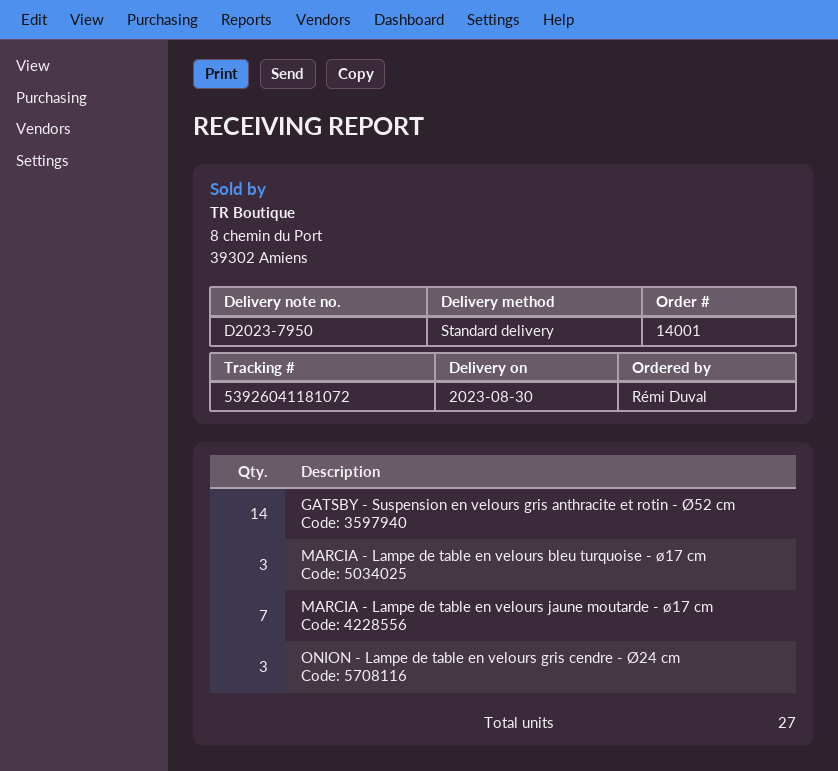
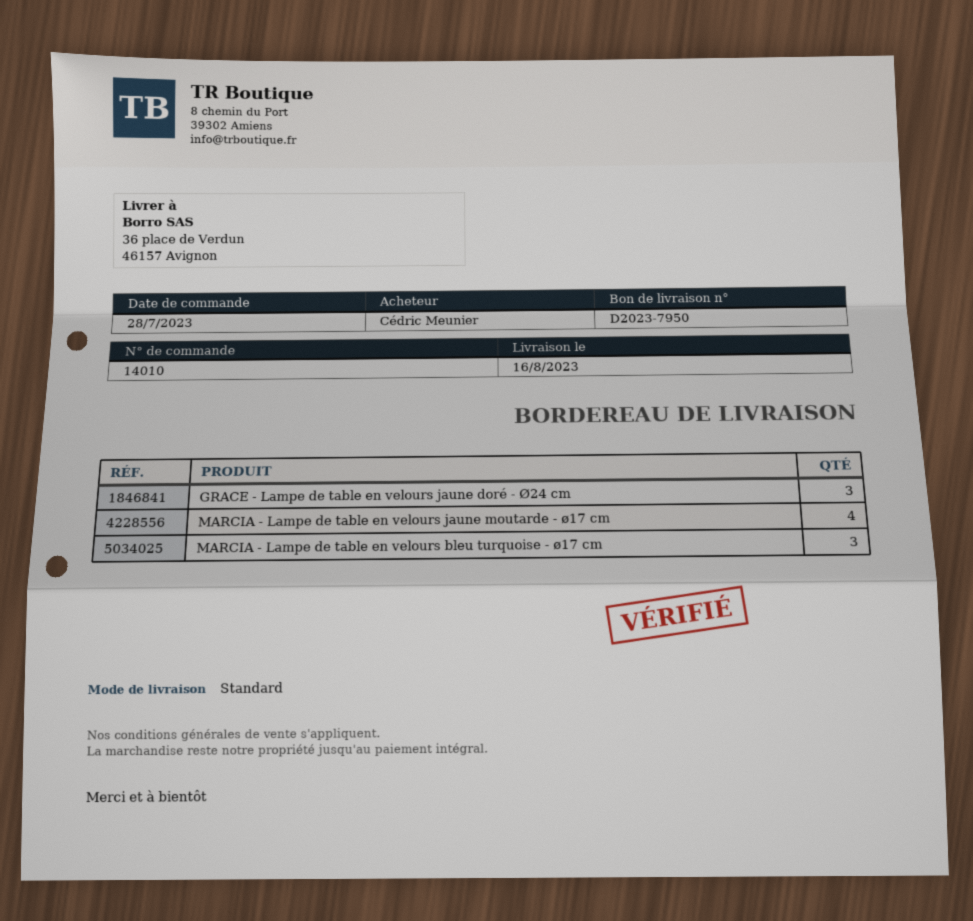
order number: 14001 -> 14010
delivery date: 2023-08-30 -> 2023-08-16
ordered by: Rémi Duval -> Cédric Meunier
GATSBY - Suspension en velours gris anthracite et rotin - Ø52 cm: 14 -> none
MARCIA - Lampe de table en velours jaune moutarde - ø17 cm: 7 -> 4
ONION - Lampe de table en velours gris cendre - Ø24 cm: 3 -> none
GRACE - Lampe de table en velours jaune doré - Ø24 cm: none -> 3

